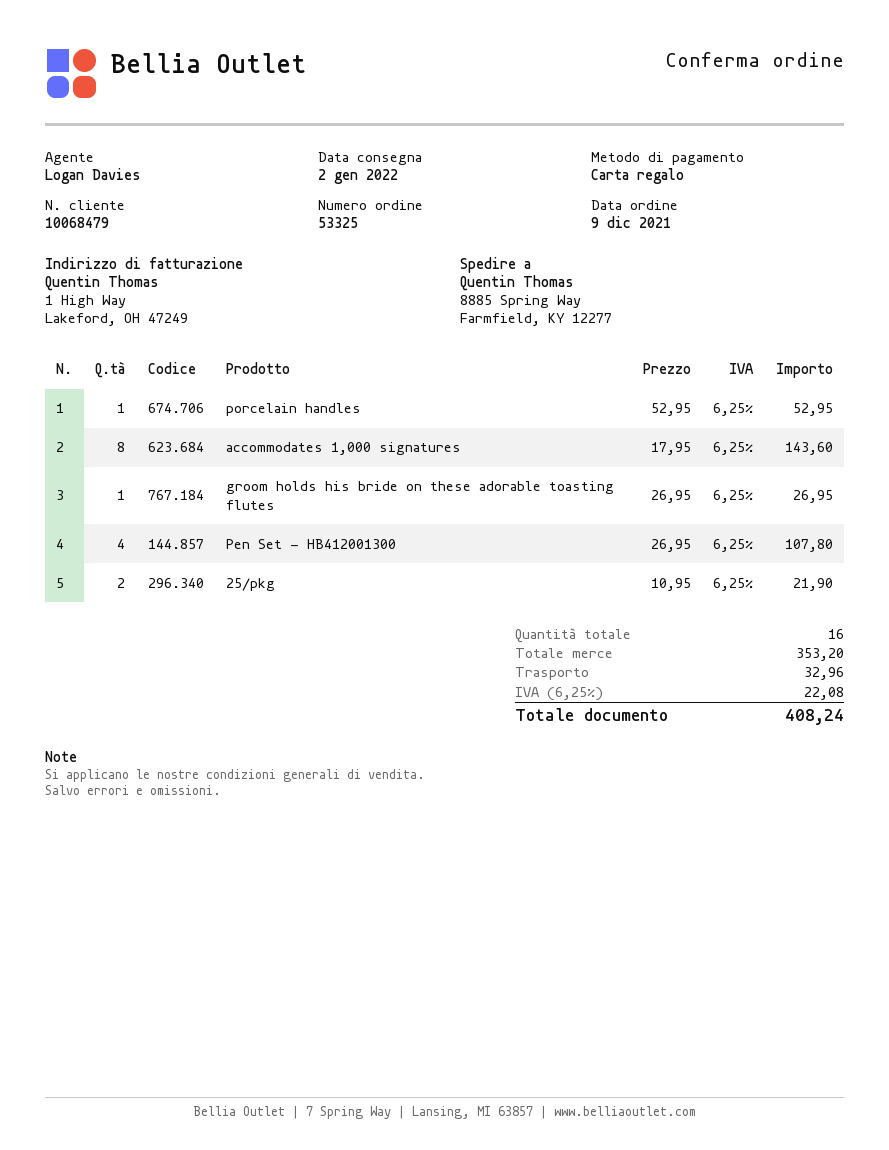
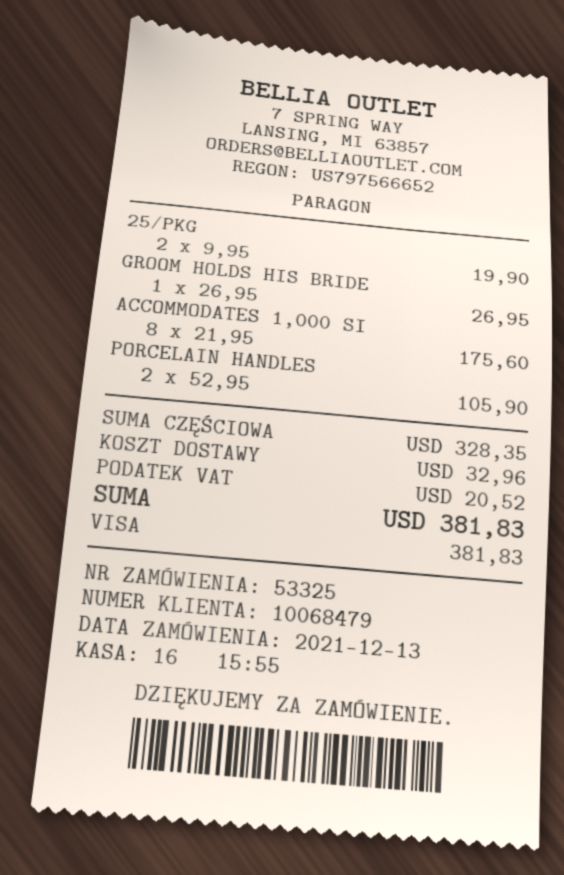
order date: 2021-12-09 -> 2021-12-13
payment method: gift card -> Visa
porcelain handles: 1 x 52.95 = 52.95 -> 2 x 52.95 = 105.90
accommodates 1,000 signatures: 8 x 17.95 = 143.60 -> 8 x 21.95 = 175.60
Pen Set - HB412001300: 4 x 26.95 = 107.80 -> none
25/pkg: 2 x 10.95 = 21.90 -> 2 x 9.95 = 19.90
subtotal: 353.20 -> 328.35
tax: 22.08 -> 20.52
total: 408.24 -> 381.83

